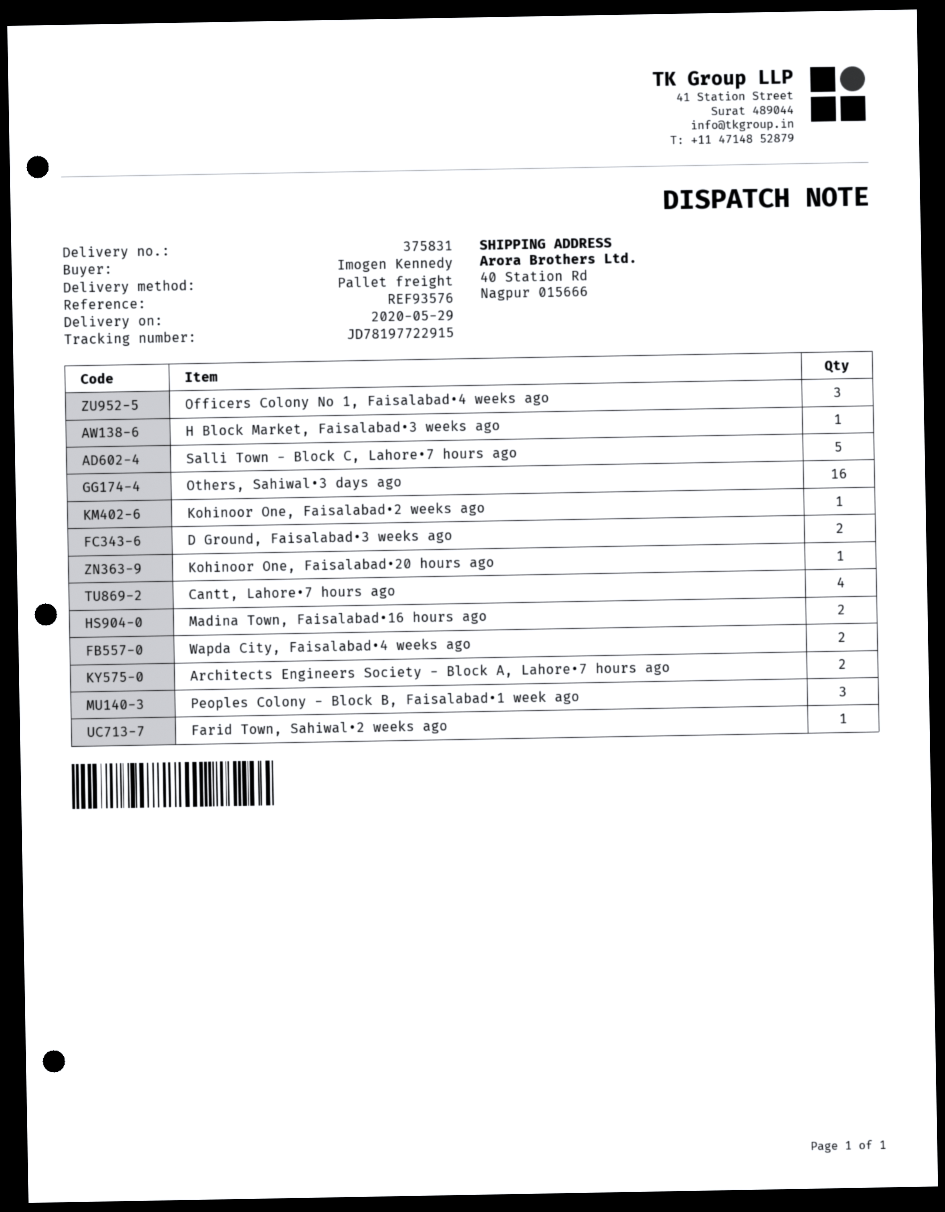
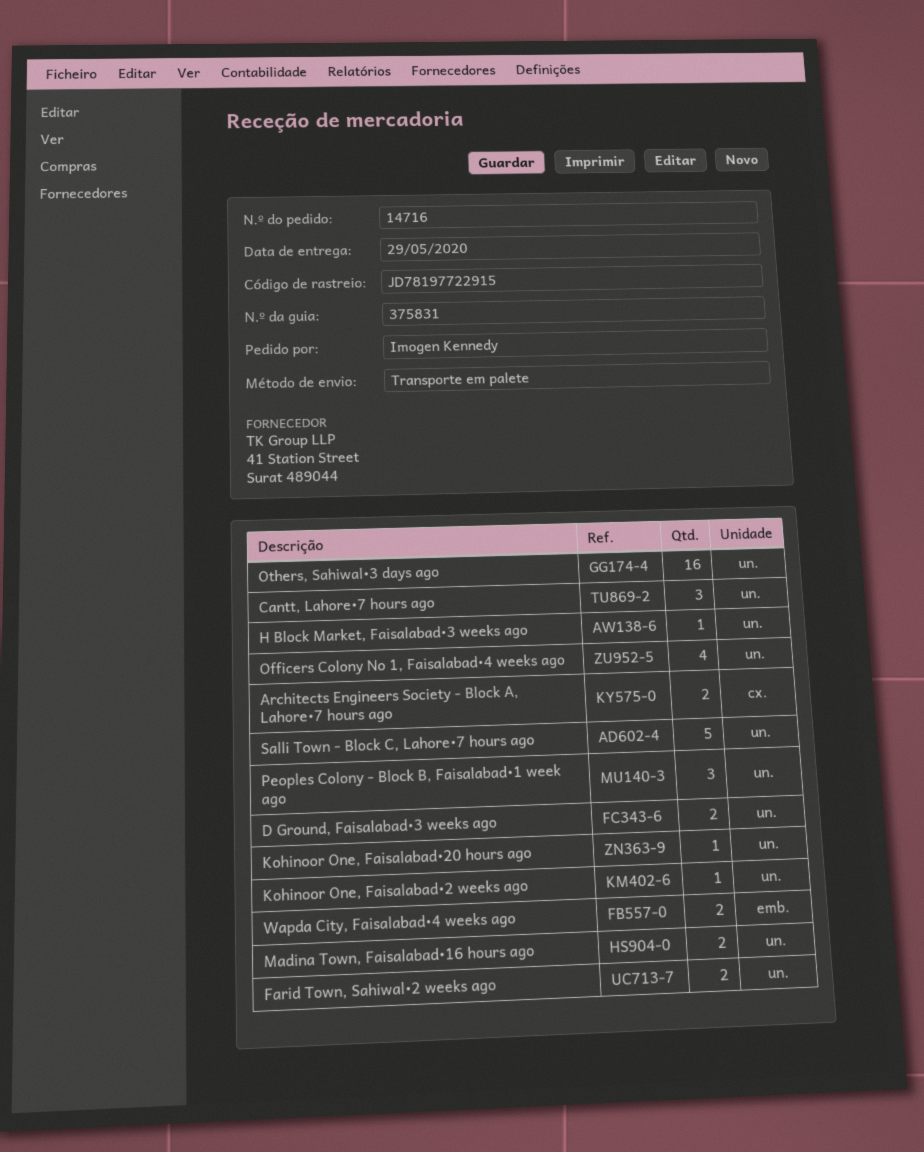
Officers Colony No 1, Faisalabad•4 weeks ago: 3 -> 4
Cantt, Lahore•7 hours ago: 4 -> 3
Farid Town, Sahiwal•2 weeks ago: 1 -> 2

